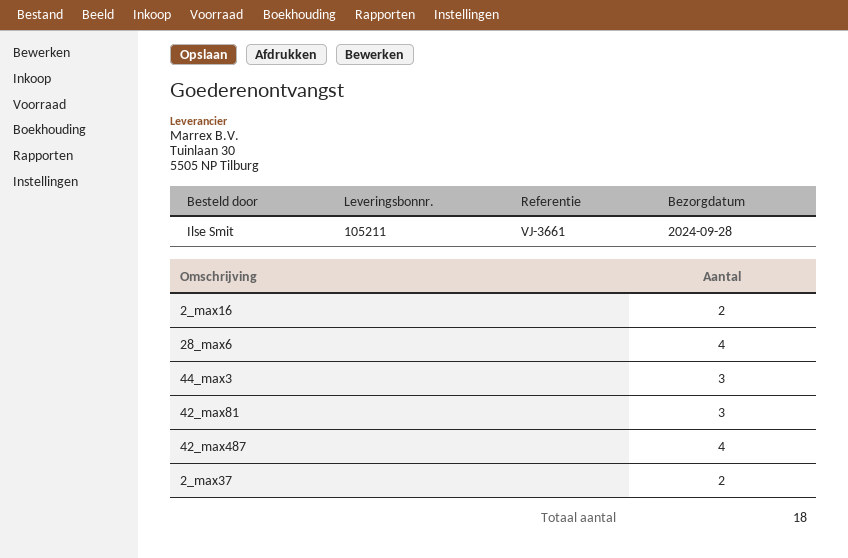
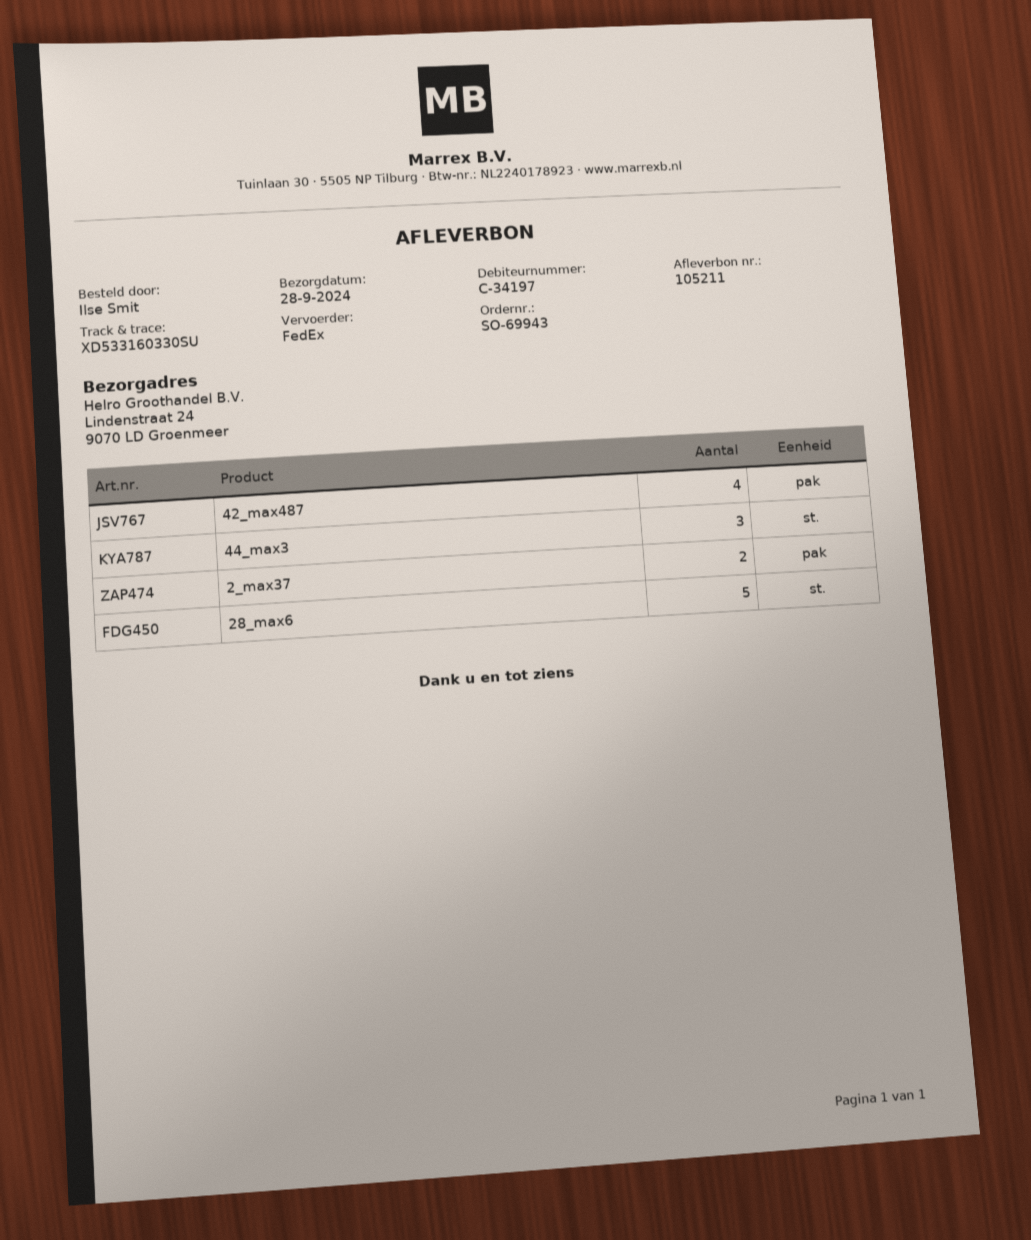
2_max16: 2 -> none
28_max6: 4 -> 5
42_max81: 3 -> none

